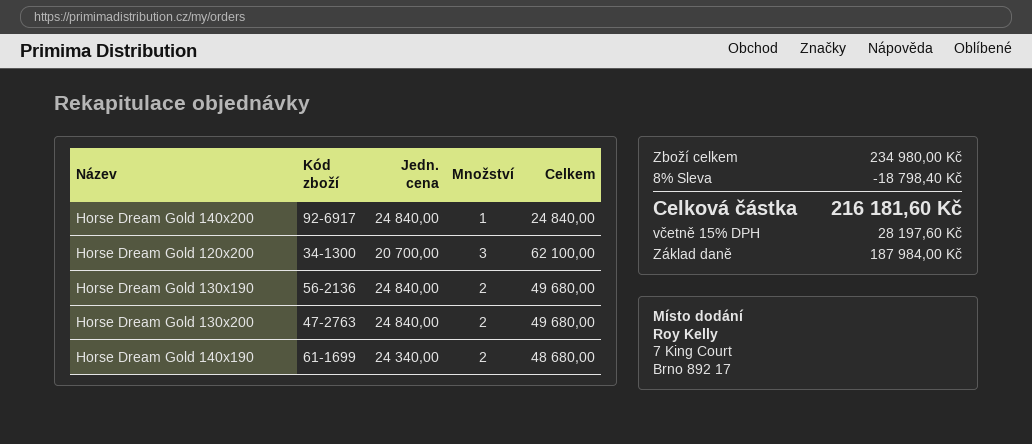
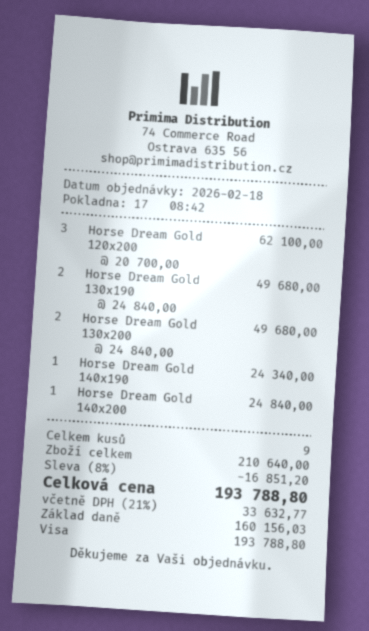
Horse Dream Gold 140x190: 2 x 24340.00 = 48680.00 -> 1 x 24340.00 = 24340.00
subtotal: 234980.00 -> 210640.00
discount: 8% = 18798.40 -> 8% = 16851.20
net: 187984.00 -> 160156.03
tax: 15% = 28197.60 -> 21% = 33632.77
total: 216181.60 -> 193788.80

